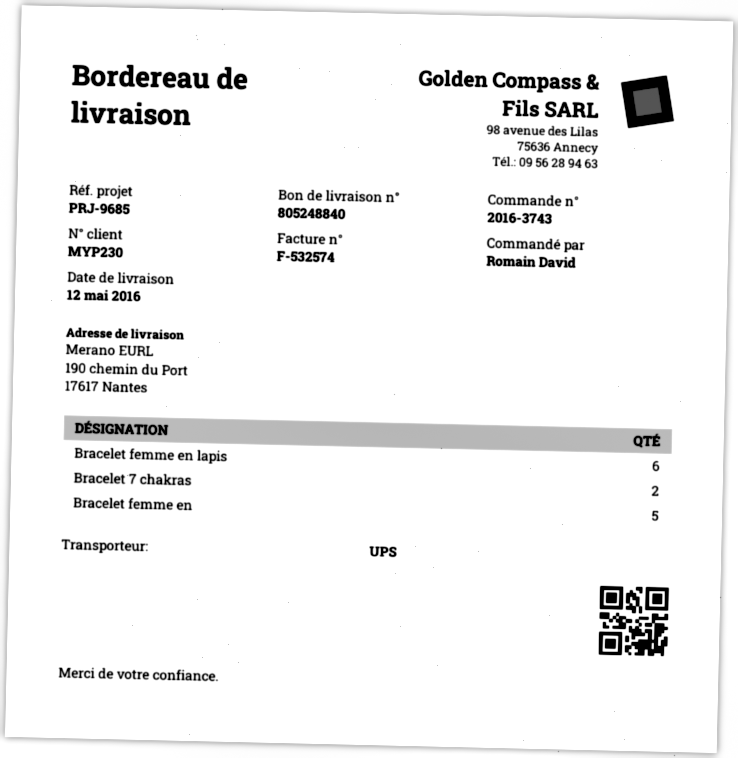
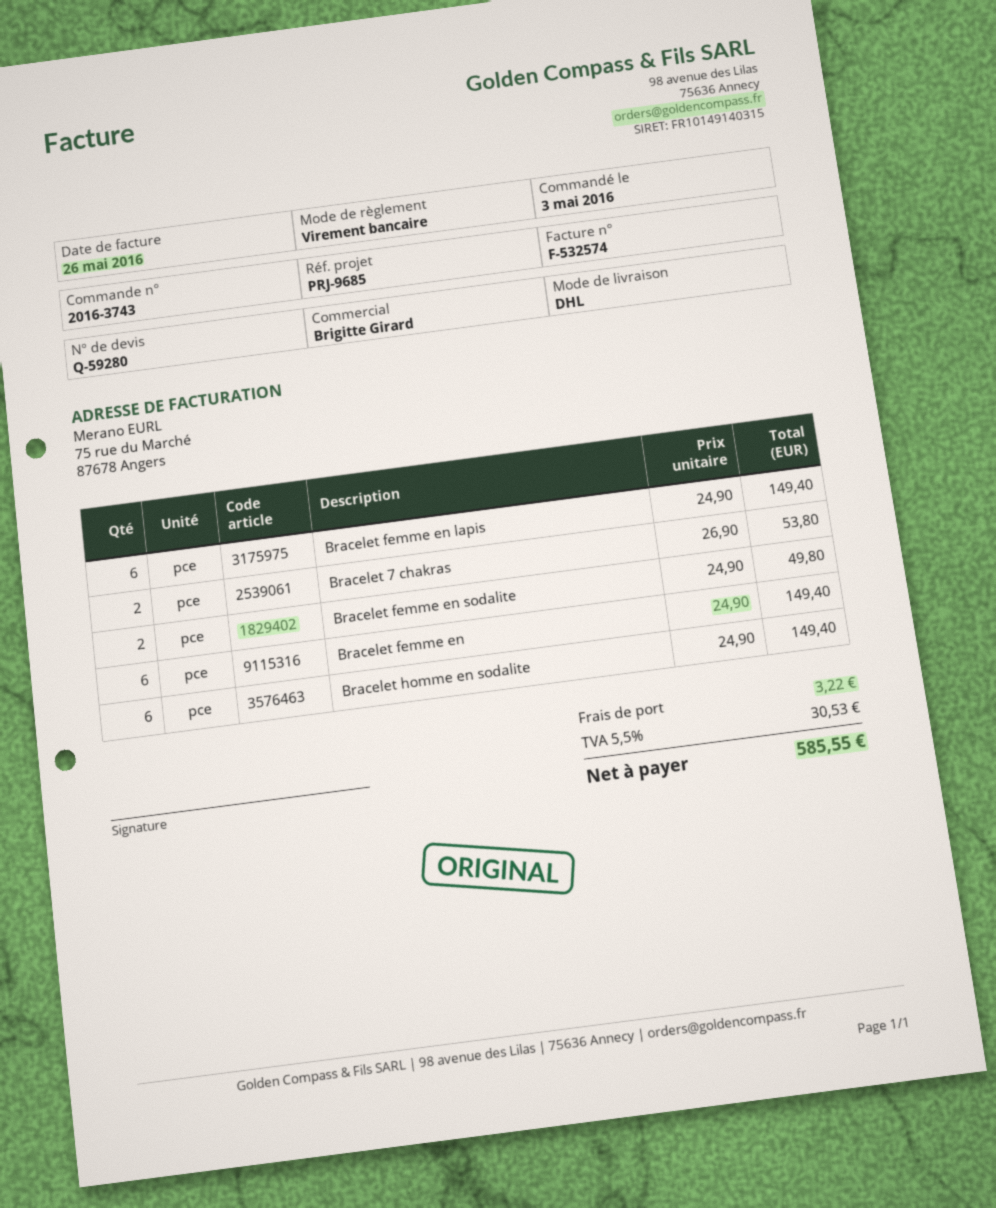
shipping method: UPS -> DHL
Bracelet femme en: 5 -> 6
Bracelet femme en sodalite: none -> 2
Bracelet homme en sodalite: none -> 6

